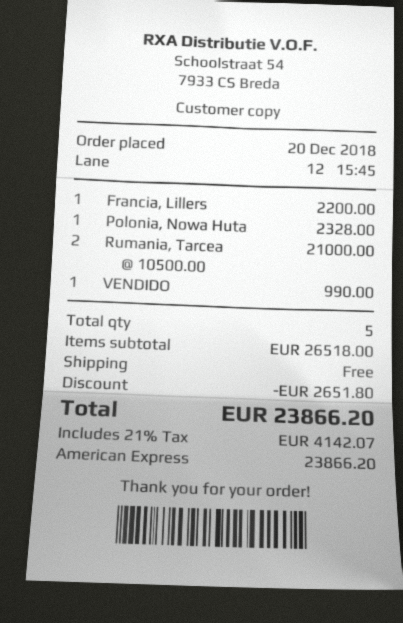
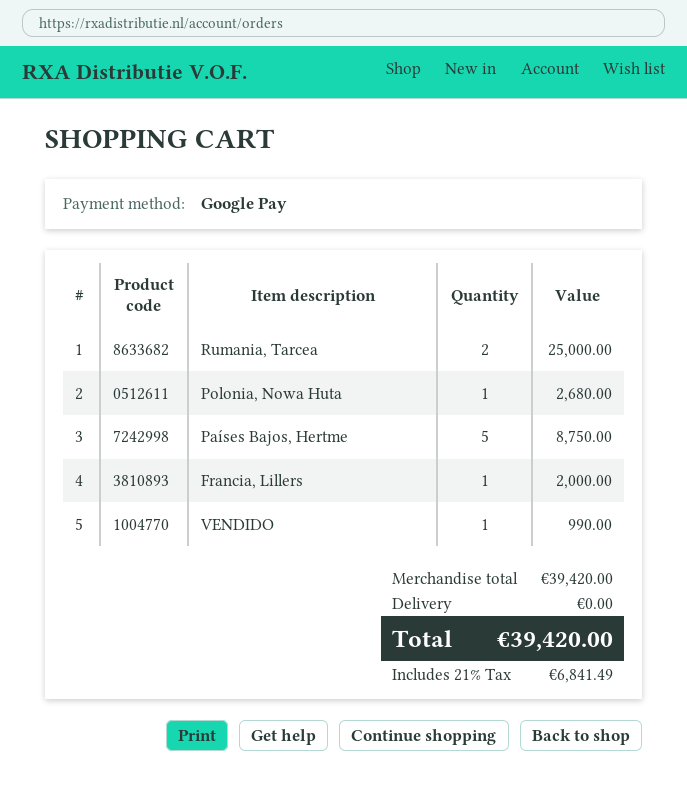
payment method: American Express -> Google Pay
Francia, Lillers: 1 for 2200.00 -> 1 for 2000.00
Polonia, Nowa Huta: 1 for 2328.00 -> 1 for 2680.00
Rumania, Tarcea: 2 for 21000.00 -> 2 for 25000.00
Países Bajos, Hertme: none -> 5 for 8750.00
subtotal: 26518.00 -> 39420.00
discount: 2651.80 -> none
tax: 21% = 4142.07 -> 21% = 6841.49
total: 23866.20 -> 39420.00

